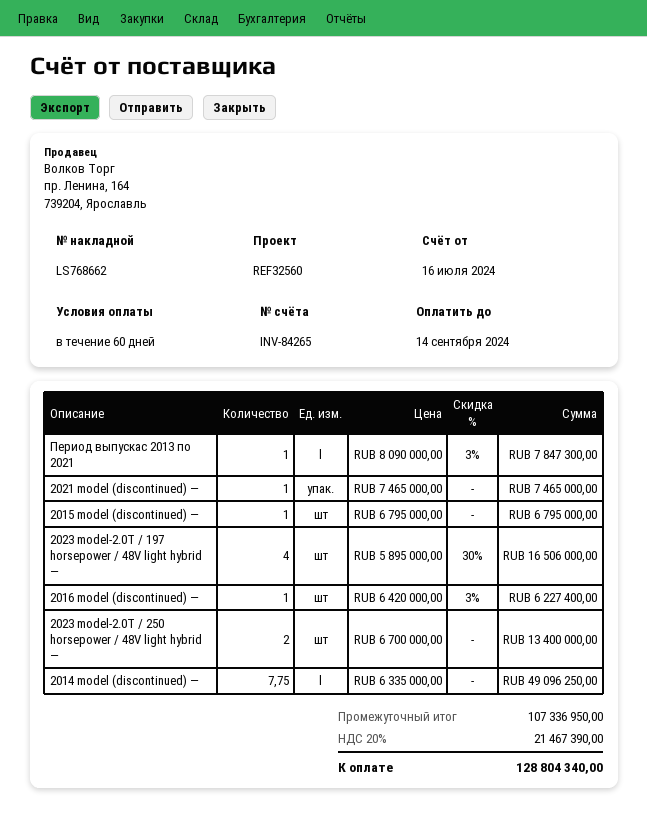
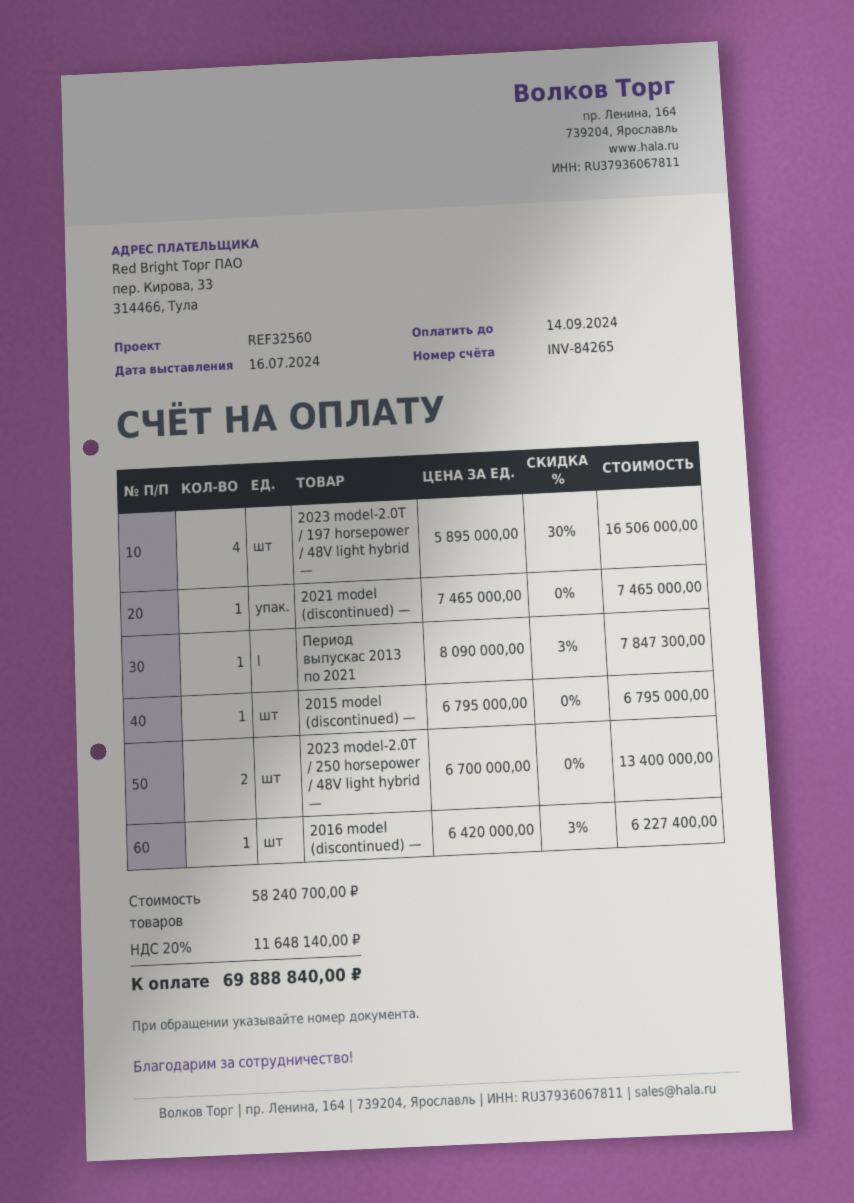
2014 model (discontinued) —: 7.75 x 6335000.00 = 49096250.00 -> none
subtotal: 107336950.00 -> 58240700.00
tax: 20% = 21467390.00 -> 20% = 11648140.00
total: 128804340.00 -> 69888840.00

